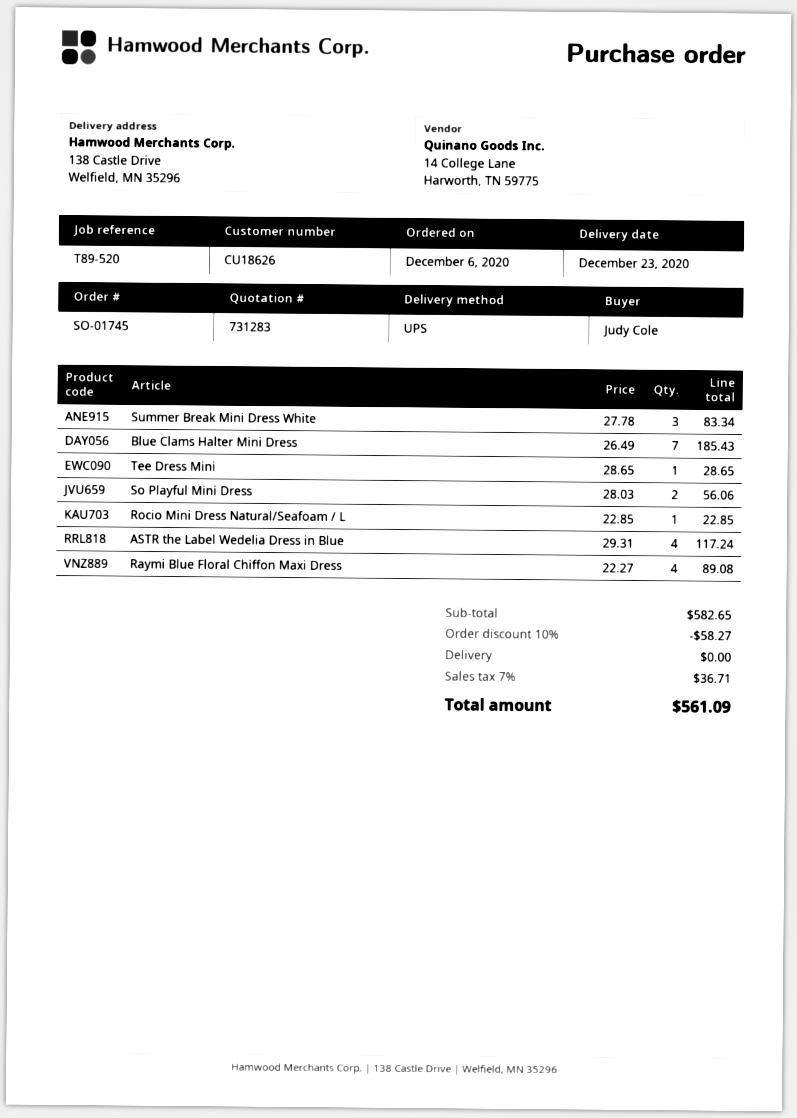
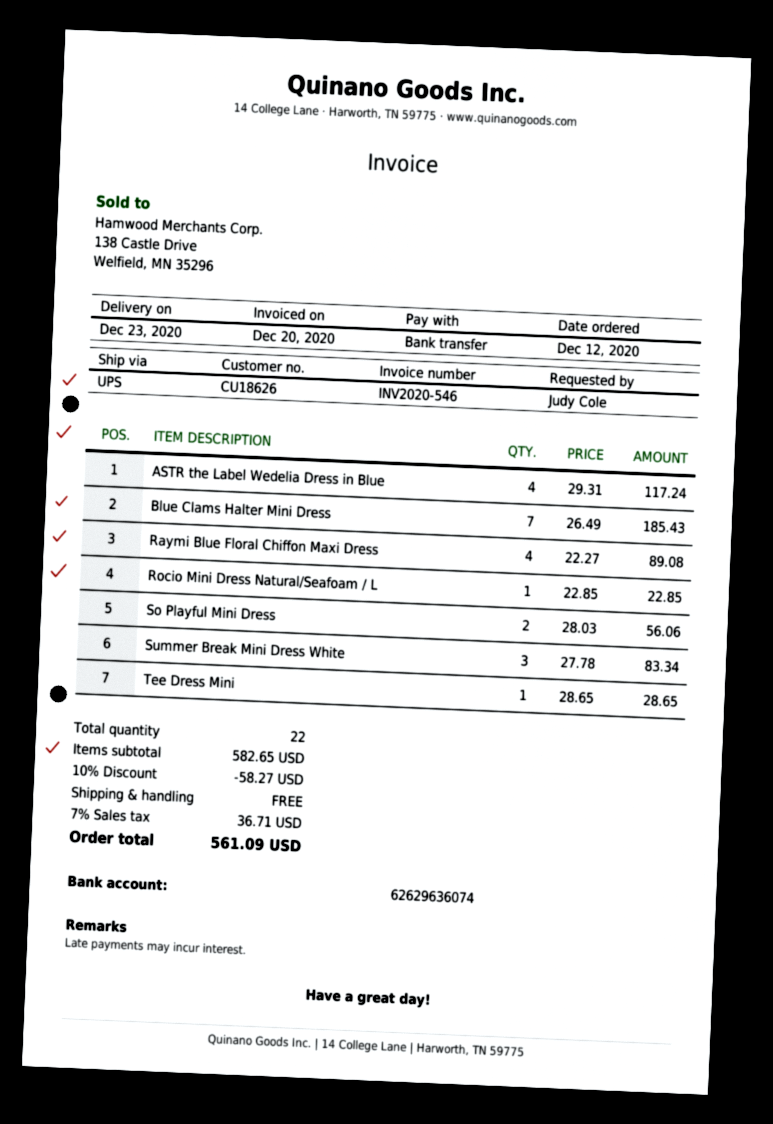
order date: 2020-12-06 -> 2020-12-12

